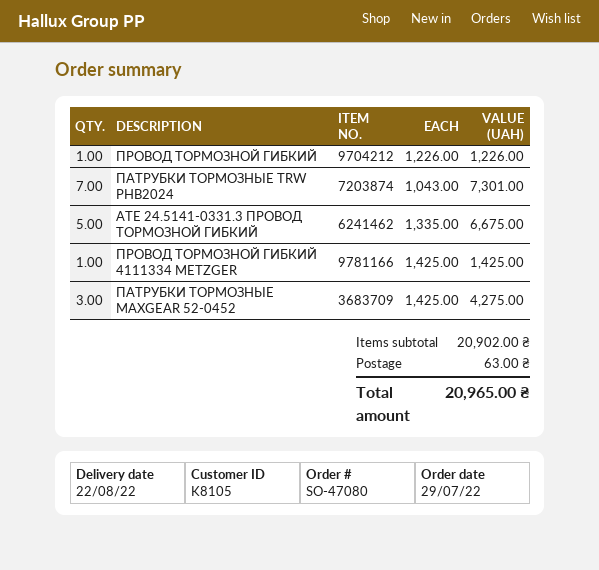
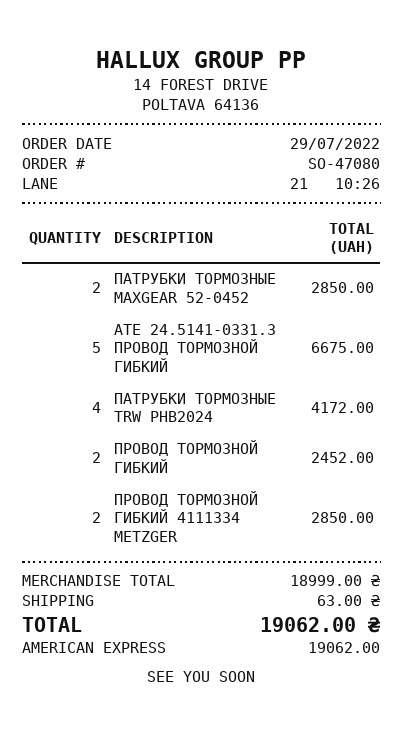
ПРОВОД ТОРМОЗНОЙ ГИБКИЙ: 1 for 1226.00 -> 2 for 2452.00
ПАТРУБКИ ТОРМОЗНЫЕ TRW PHB2024: 7 for 7301.00 -> 4 for 4172.00
ПРОВОД ТОРМОЗНОЙ ГИБКИЙ 4111334 METZGER: 1 for 1425.00 -> 2 for 2850.00
ПАТРУБКИ ТОРМОЗНЫЕ MAXGEAR 52-0452: 3 for 4275.00 -> 2 for 2850.00
subtotal: 20902.00 -> 18999.00
total: 20965.00 -> 19062.00

